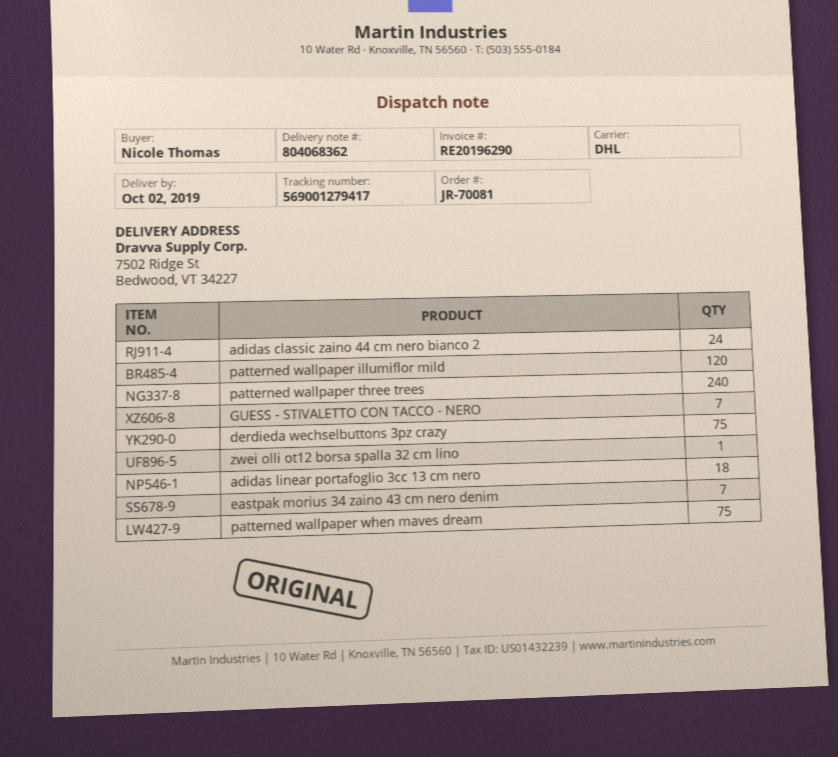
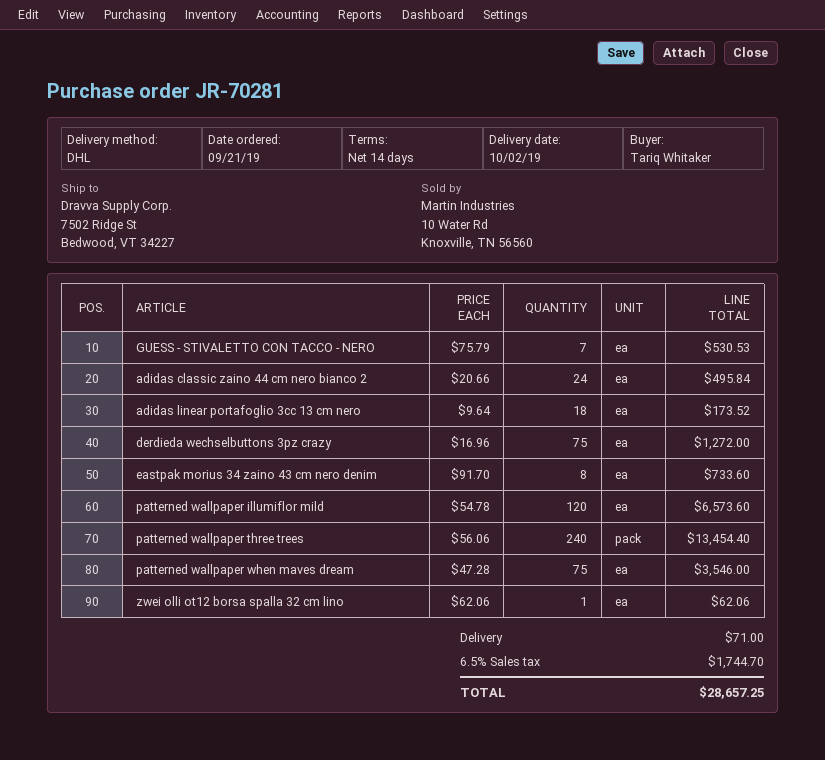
order number: JR-70081 -> JR-70281
ordered by: Nicole Thomas -> Tariq Whitaker
eastpak morius 34 zaino 43 cm nero denim: 7 -> 8

